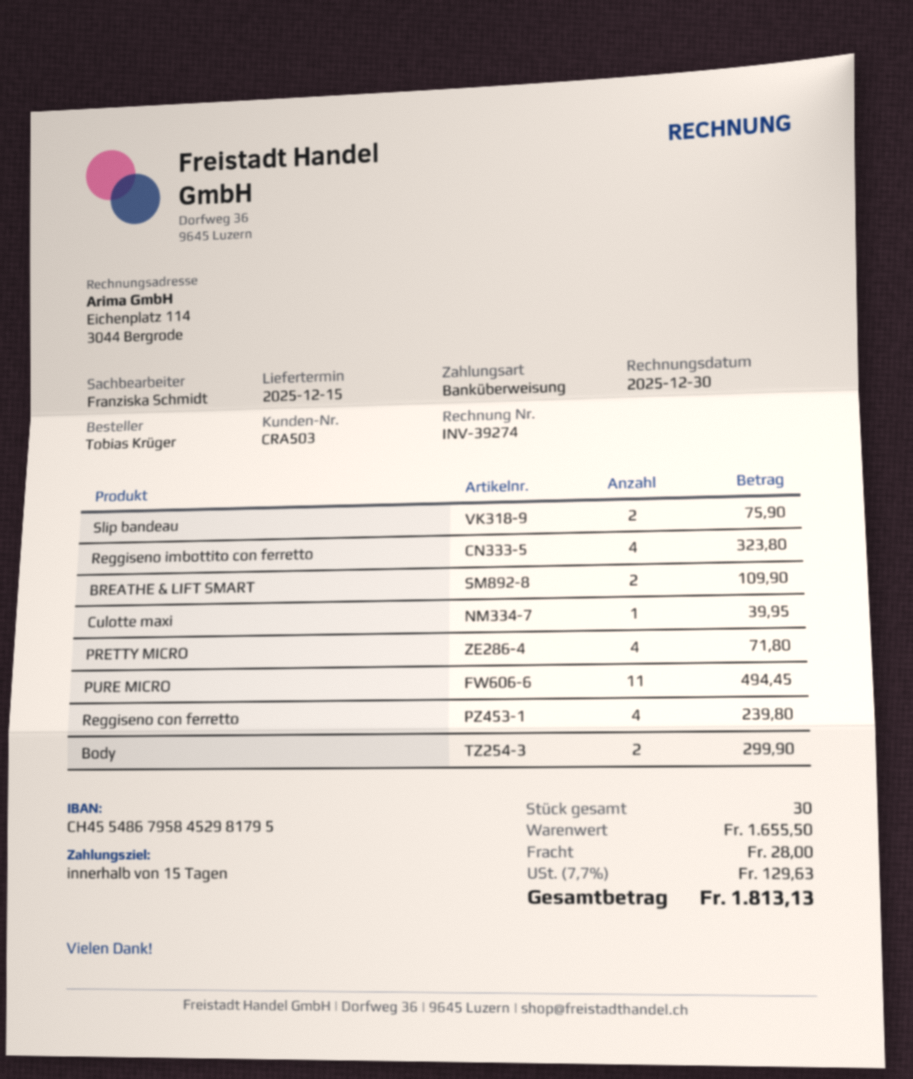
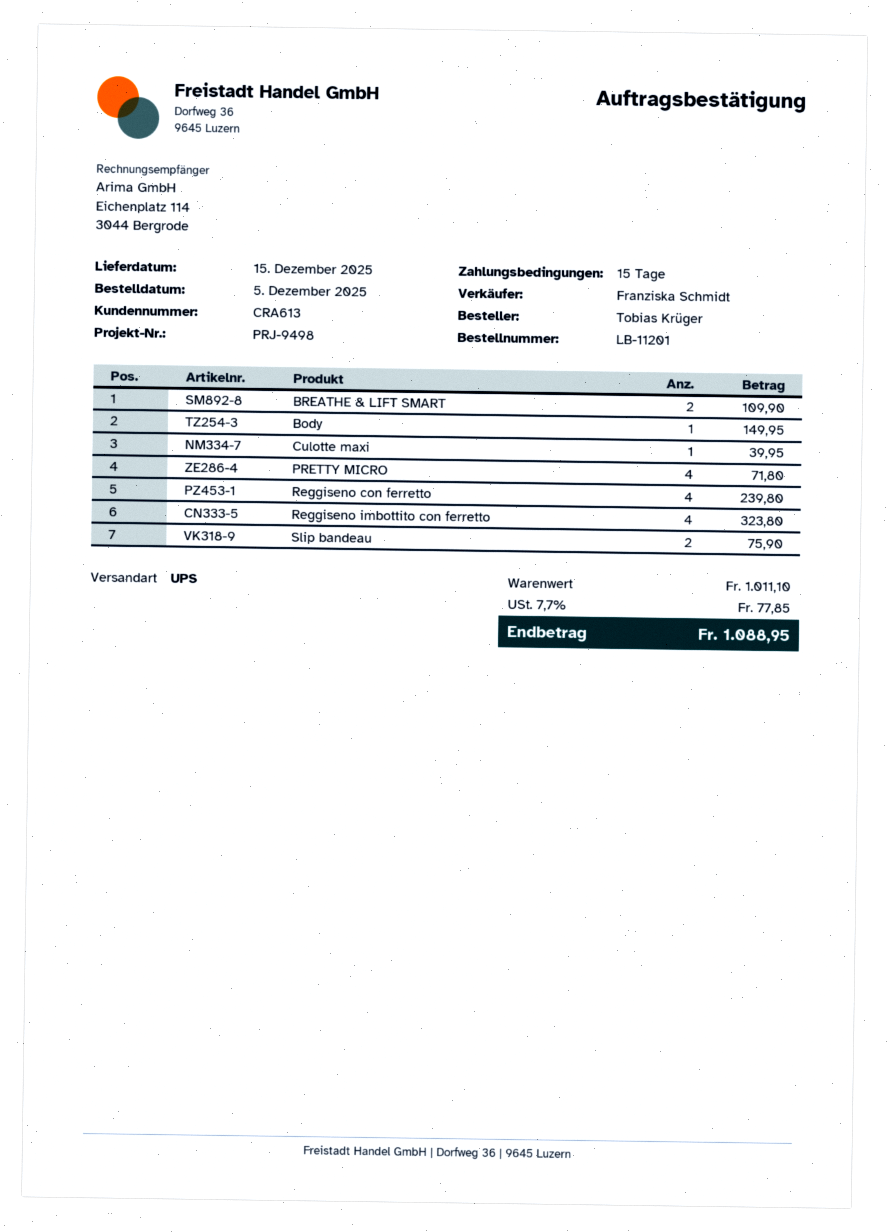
customer number: CRA503 -> CRA613
PURE MICRO: 11 for 494.45 -> none
Body: 2 for 299.90 -> 1 for 149.95
subtotal: 1655.50 -> 1011.10
shipping: 28.00 -> none
tax: 7.7% = 129.63 -> 7.7% = 77.85
total: 1813.13 -> 1088.95

